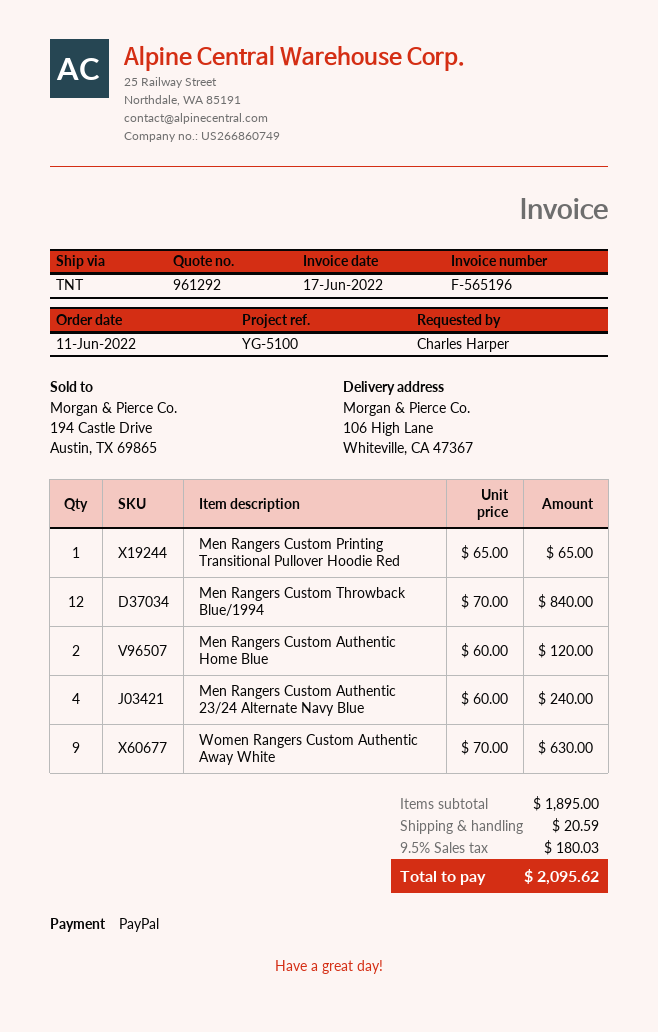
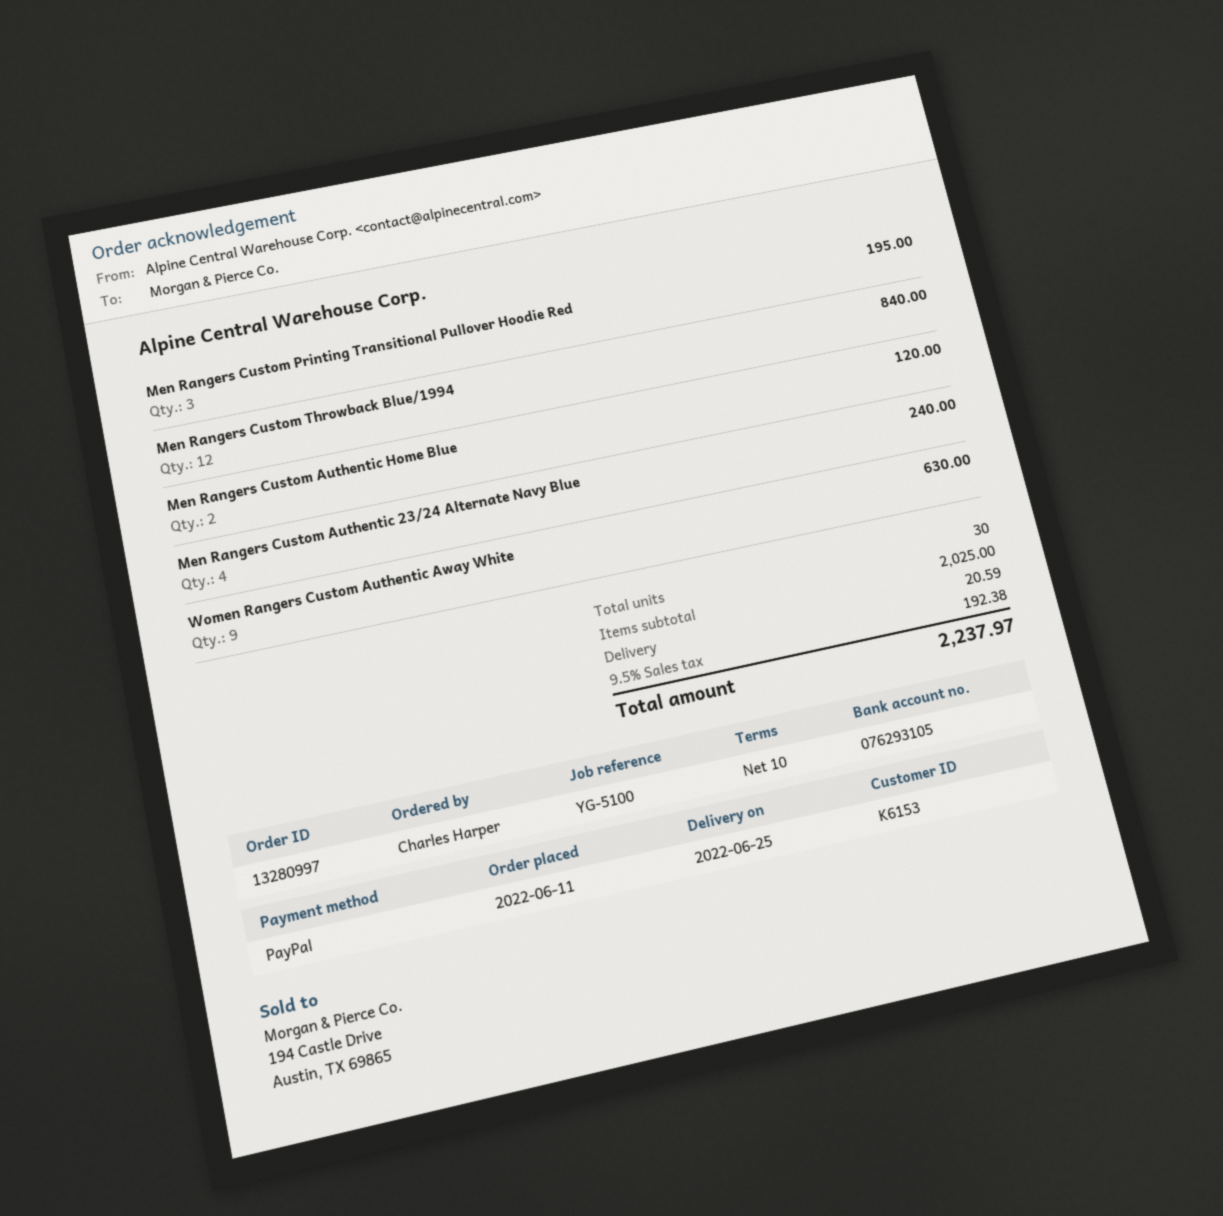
Men Rangers Custom Printing Transitional Pullover Hoodie Red: 1 for 65.00 -> 3 for 195.00
subtotal: 1895.00 -> 2025.00
tax: 9.5% = 180.03 -> 9.5% = 192.38
total: 2095.62 -> 2237.97

